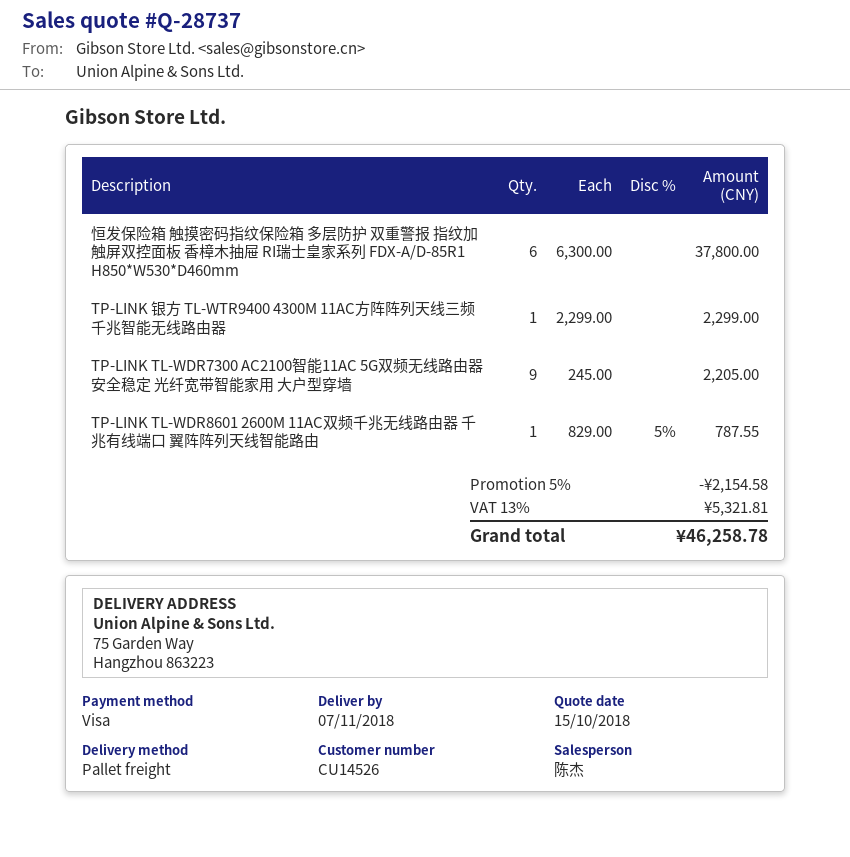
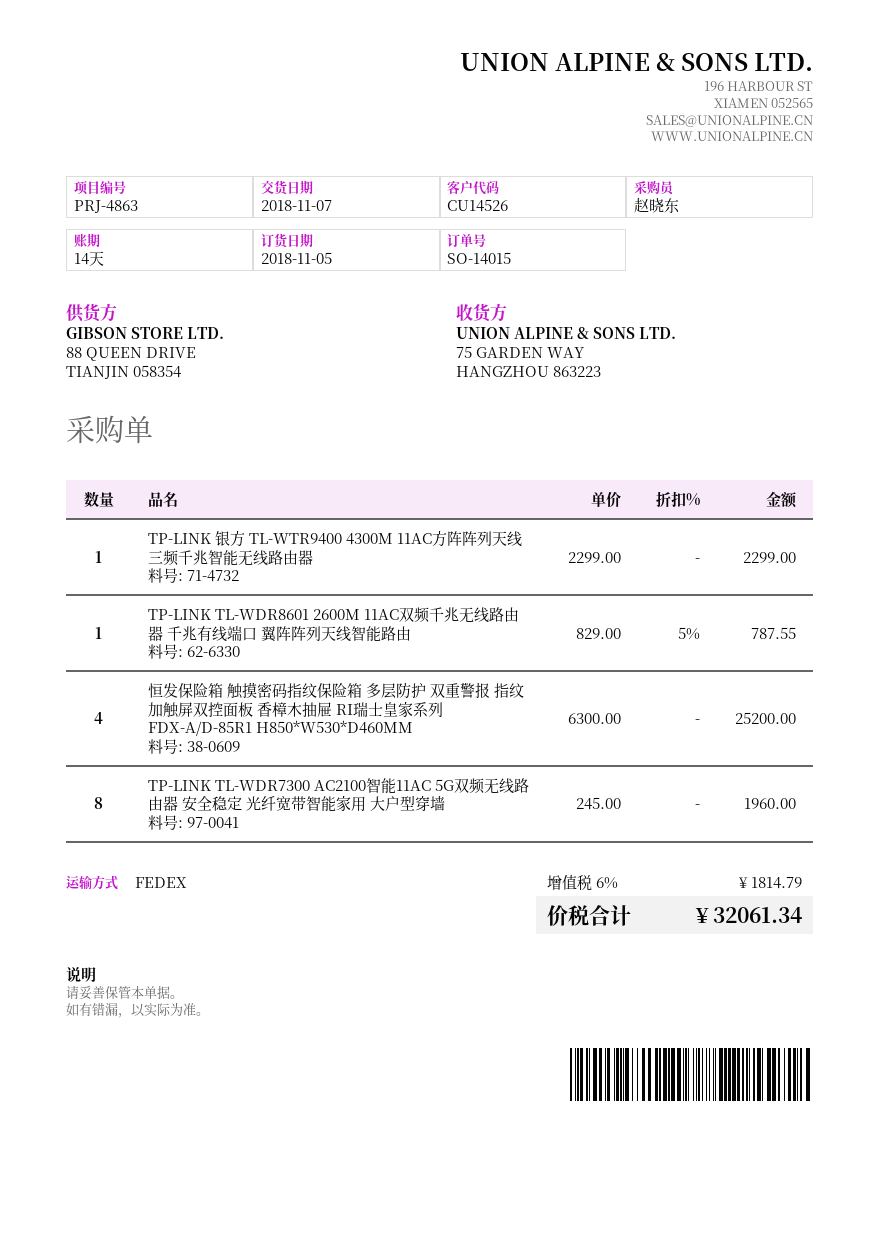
shipping method: pallet freight -> FedEx
恒发保险箱 触摸密码指纹保险箱 多层防护 双重警报 指纹加触屏双控面板 香樟木抽屉 RI瑞士皇家系列 FDX-A/D-85R1 H850*W530*D460mm: 6 x 6300.00 = 37800.00 -> 4 x 6300.00 = 25200.00
TP-LINK TL-WDR7300 AC2100智能11AC 5G双频无线路由器 安全稳定 光纤宽带智能家用 大户型穿墙: 9 x 245.00 = 2205.00 -> 8 x 245.00 = 1960.00
discount: 5% = 2154.58 -> none
tax: 13% = 5321.81 -> 6% = 1814.79
total: 46258.78 -> 32061.34

